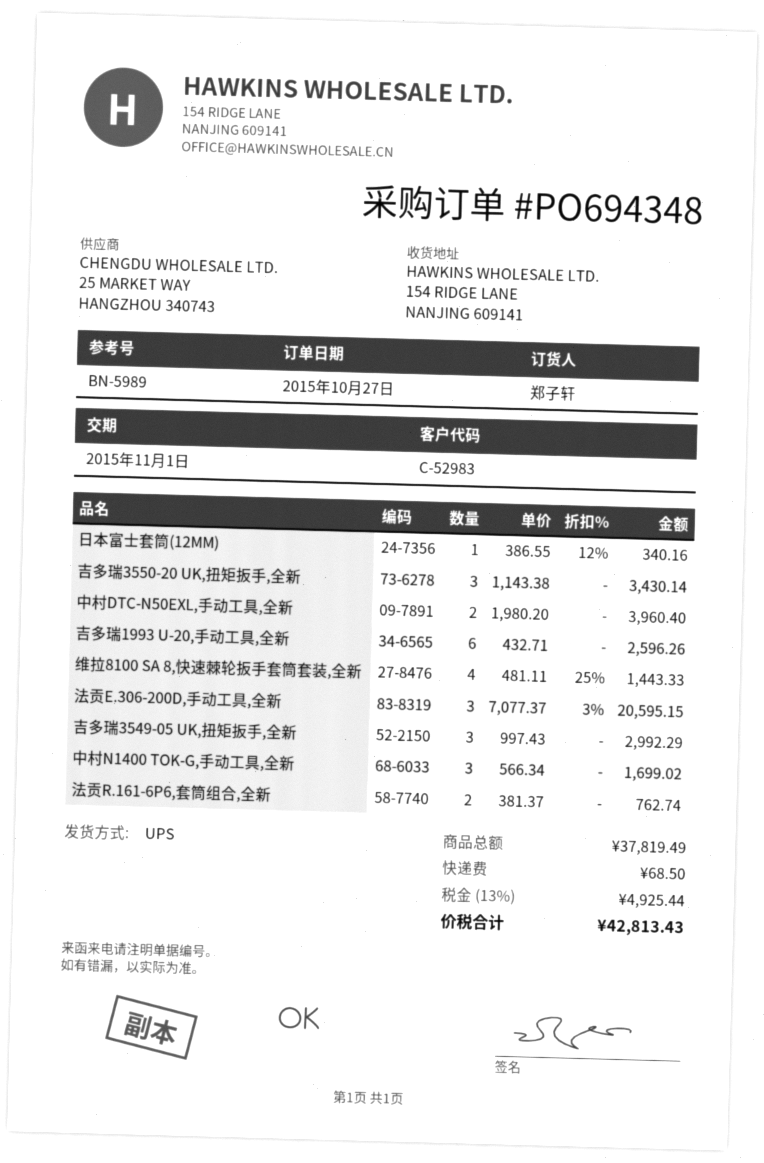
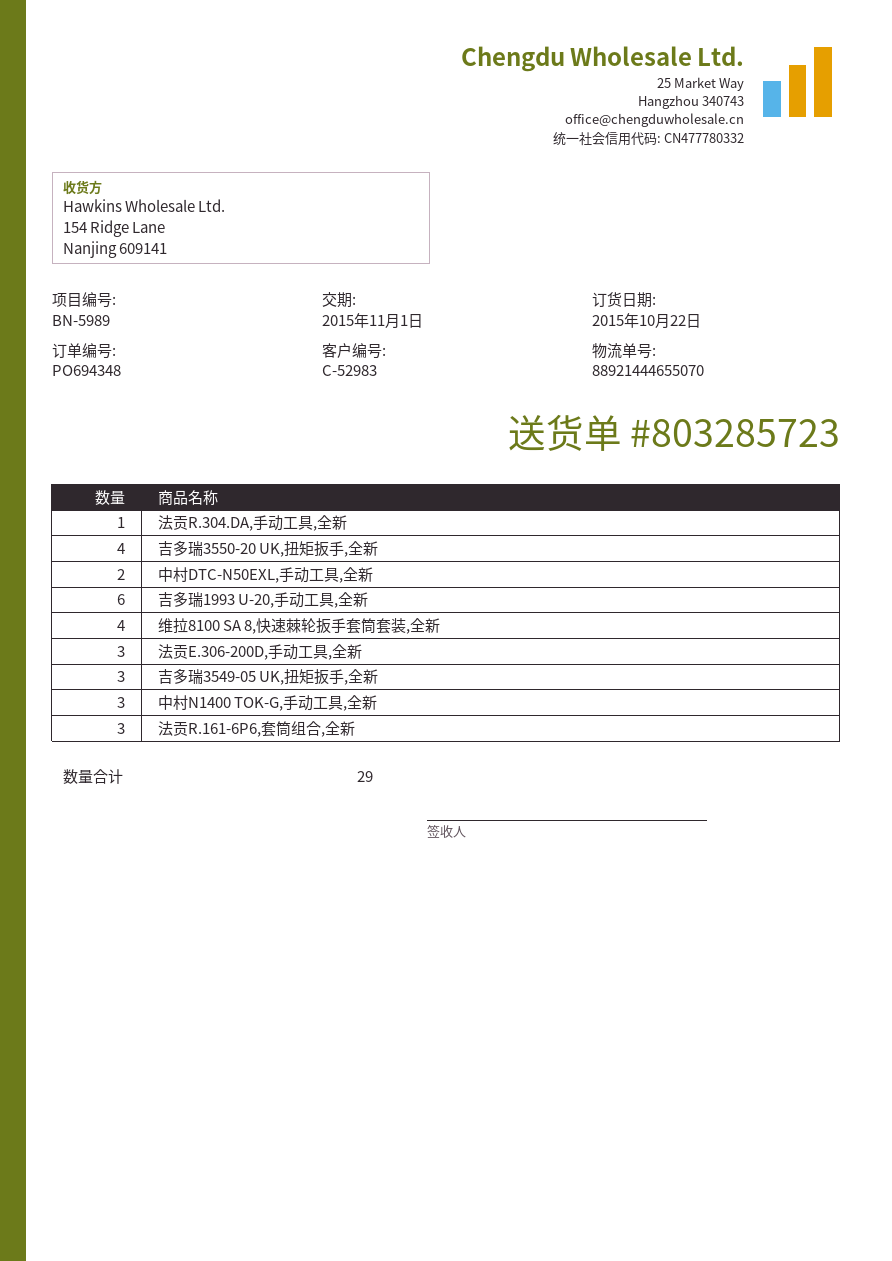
order date: 2015-10-27 -> 2015-10-22
日本富士套筒(12MM): 1 -> none
吉多瑞3550-20 UK,扭矩扳手,全新: 3 -> 4
法贡R.161-6P6,套筒组合,全新: 2 -> 3
法贡R.304.DA,手动工具,全新: none -> 1

